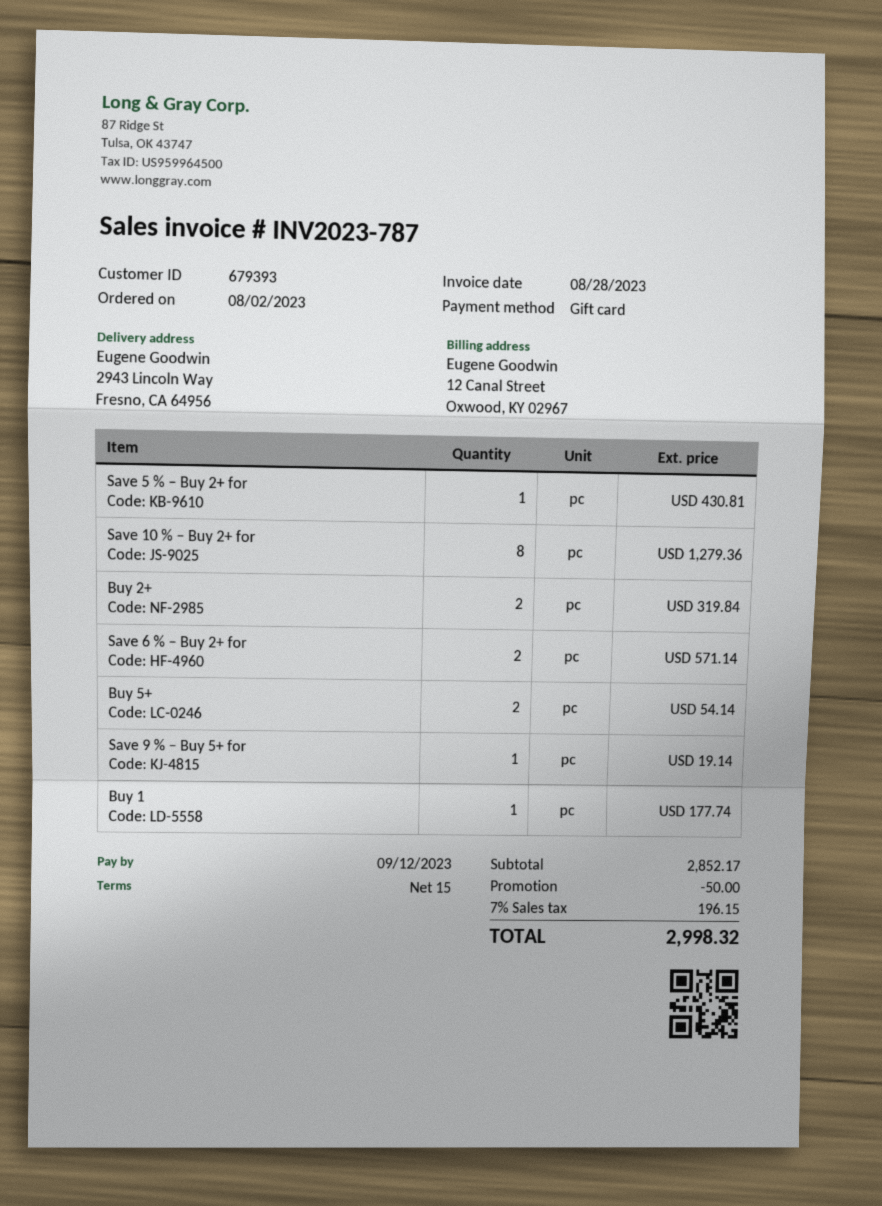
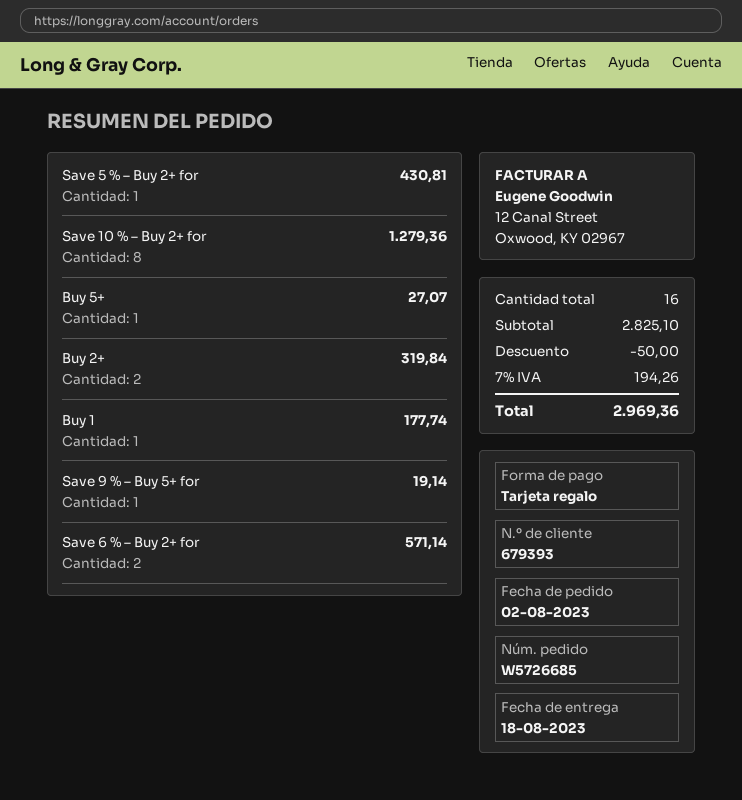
Buy 5+: 2 for 54.14 -> 1 for 27.07
subtotal: 2852.17 -> 2825.10
tax: 7% = 196.15 -> 7% = 194.26
total: 2998.32 -> 2969.36

